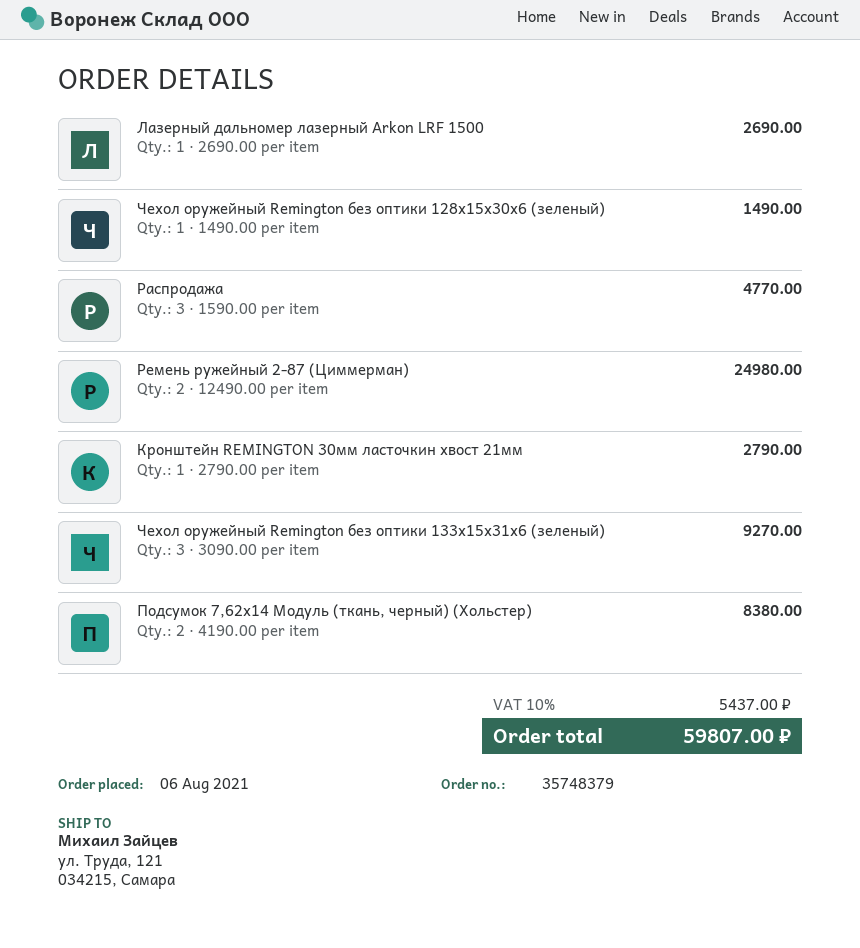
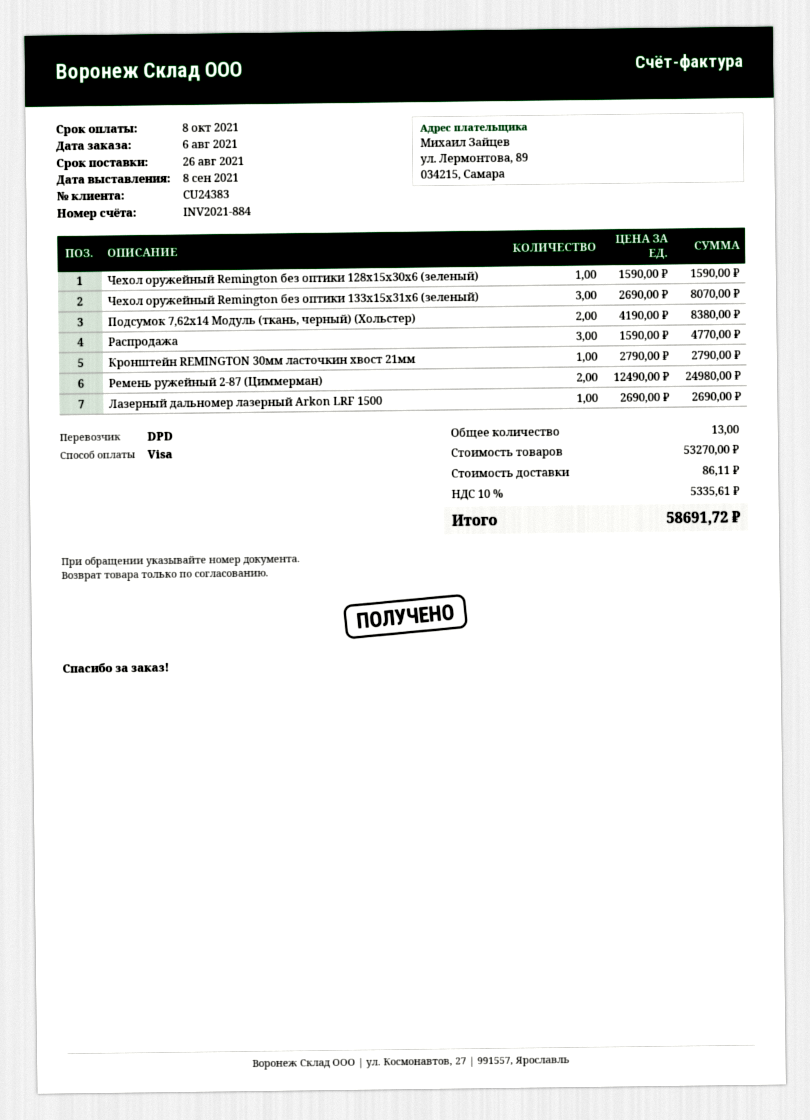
Чехол оружейный Remington без оптики 128х15х30х6 (зеленый): 1 x 1490.00 = 1490.00 -> 1 x 1590.00 = 1590.00
Чехол оружейный Remington без оптики 133х15х31х6 (зеленый): 3 x 3090.00 = 9270.00 -> 3 x 2690.00 = 8070.00
shipping: none -> 86.11
tax: 10% = 5437.00 -> 10% = 5335.61
total: 59807.00 -> 58691.72

